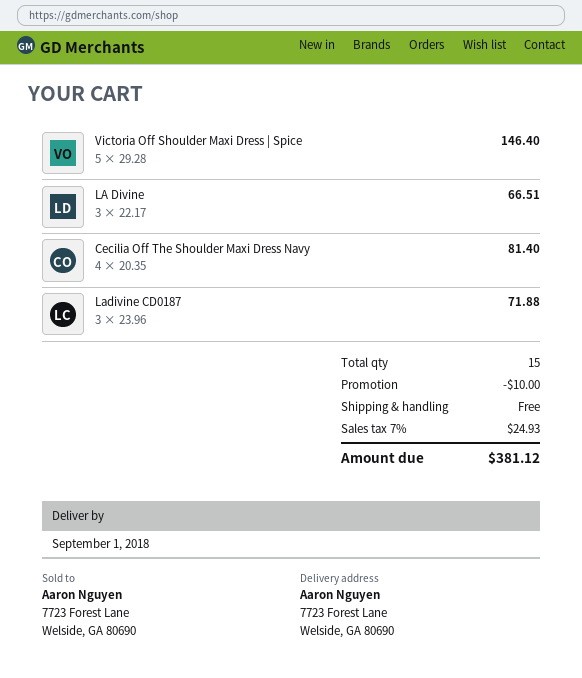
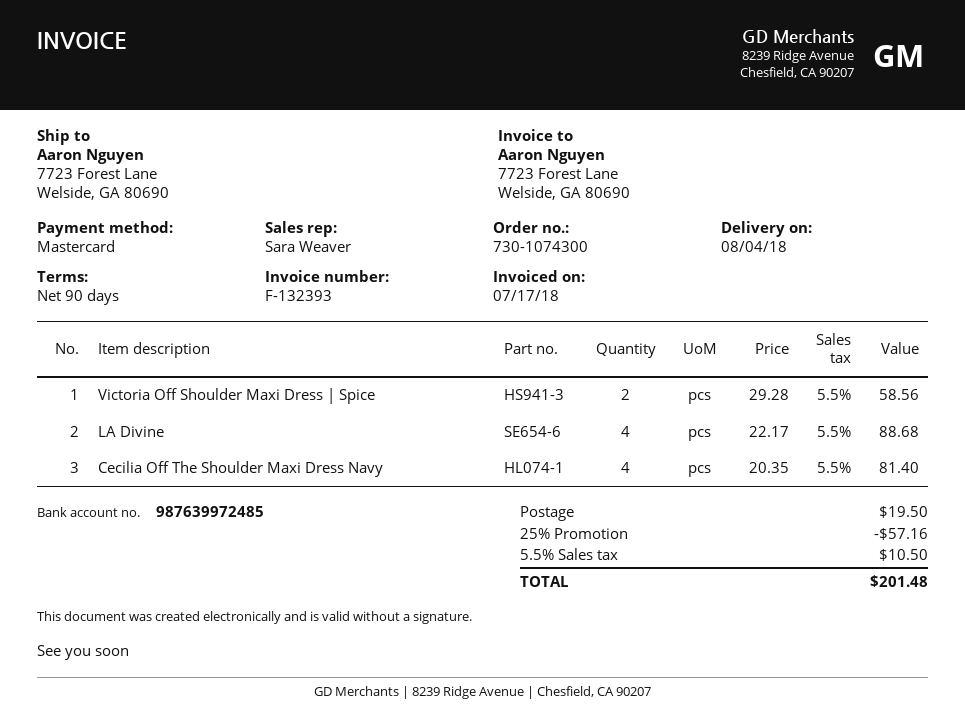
delivery date: 2018-09-01 -> 2018-08-04
Victoria Off Shoulder Maxi Dress | Spice: 5 x 29.28 = 146.40 -> 2 x 29.28 = 58.56
LA Divine: 3 x 22.17 = 66.51 -> 4 x 22.17 = 88.68
Ladivine CD0187: 3 x 23.96 = 71.88 -> none
discount: 10.00 -> 57.16
shipping: 0.00 -> 19.50
tax: 7% = 24.93 -> 5.5% = 10.50
total: 381.12 -> 201.48

